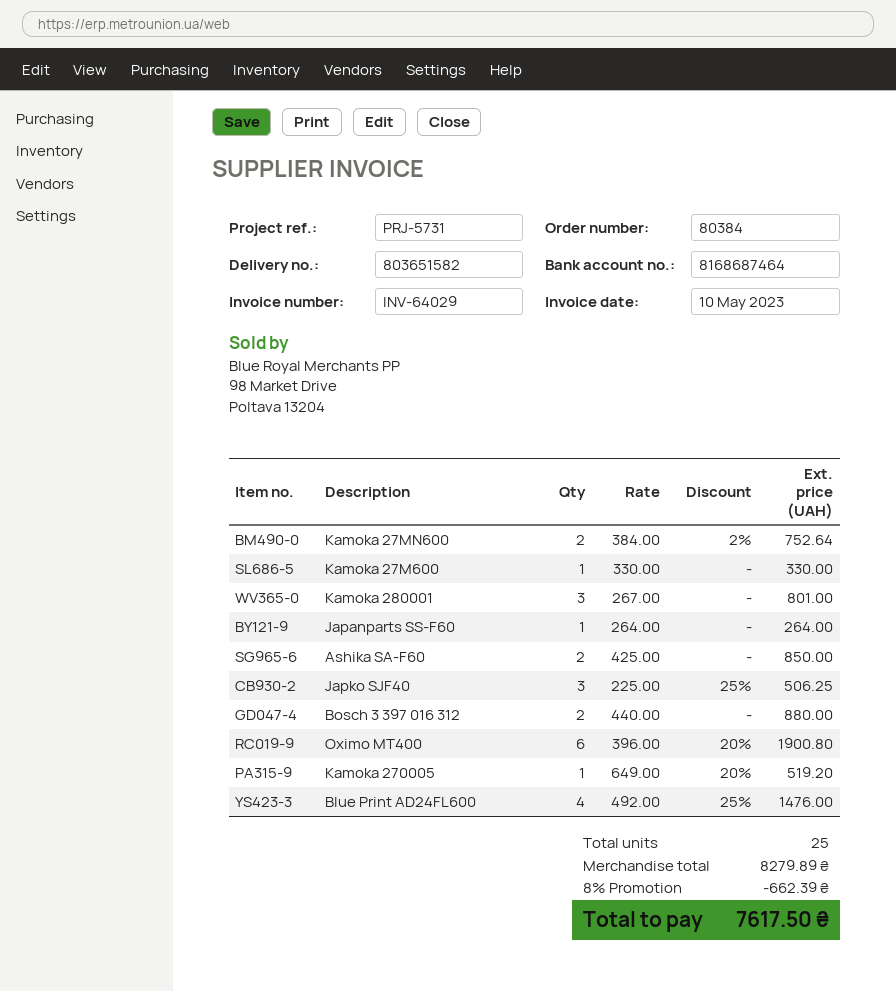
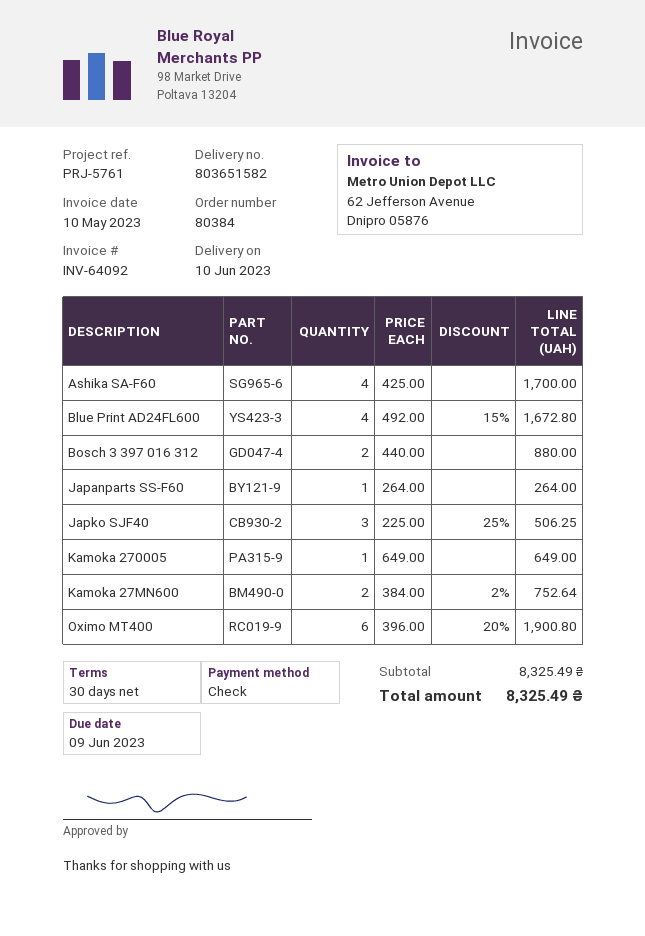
invoice number: INV-64029 -> INV-64092
reference: PRJ-5731 -> PRJ-5761
Kamoka 27M600: 1 x 330.00 = 330.00 -> none
Kamoka 280001: 3 x 267.00 = 801.00 -> none
Ashika SA-F60: 2 x 425.00 = 850.00 -> 4 x 425.00 = 1700.00
Kamoka 270005: 1 x 649.00 - 20% = 519.20 -> 1 x 649.00 = 649.00
Blue Print AD24FL600: 4 x 492.00 - 25% = 1476.00 -> 4 x 492.00 - 15% = 1672.80
subtotal: 8279.89 -> 8325.49
discount: 8% = 662.39 -> none
total: 7617.50 -> 8325.49

